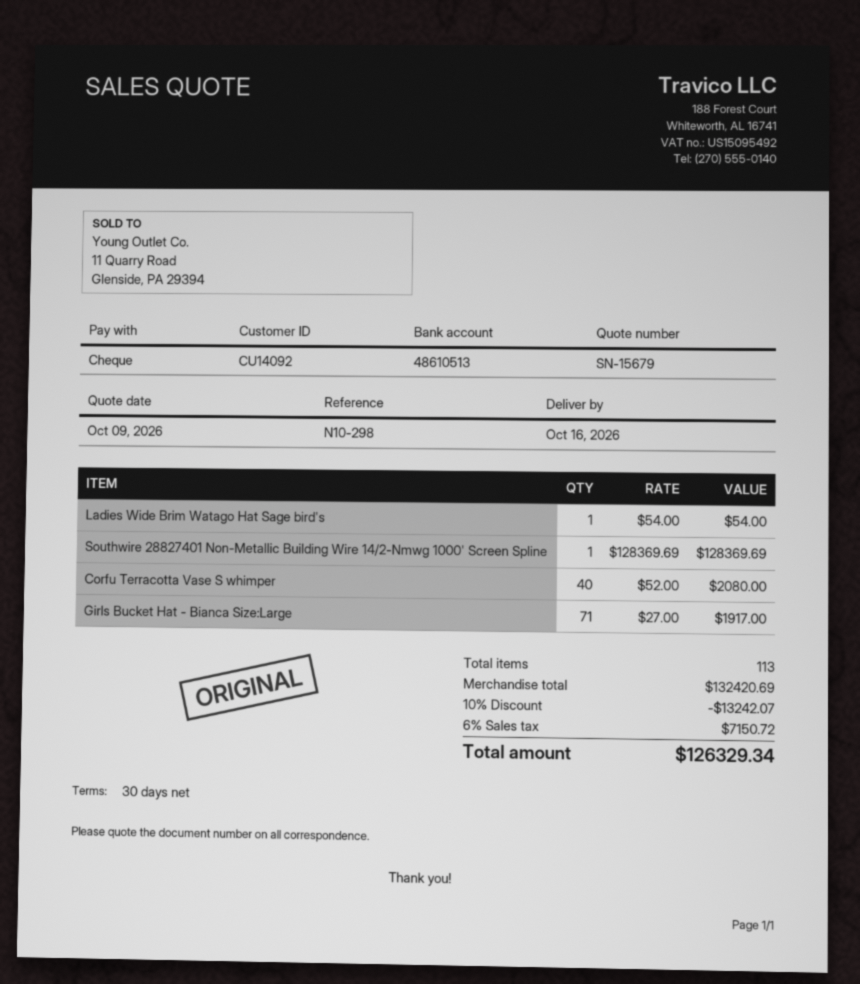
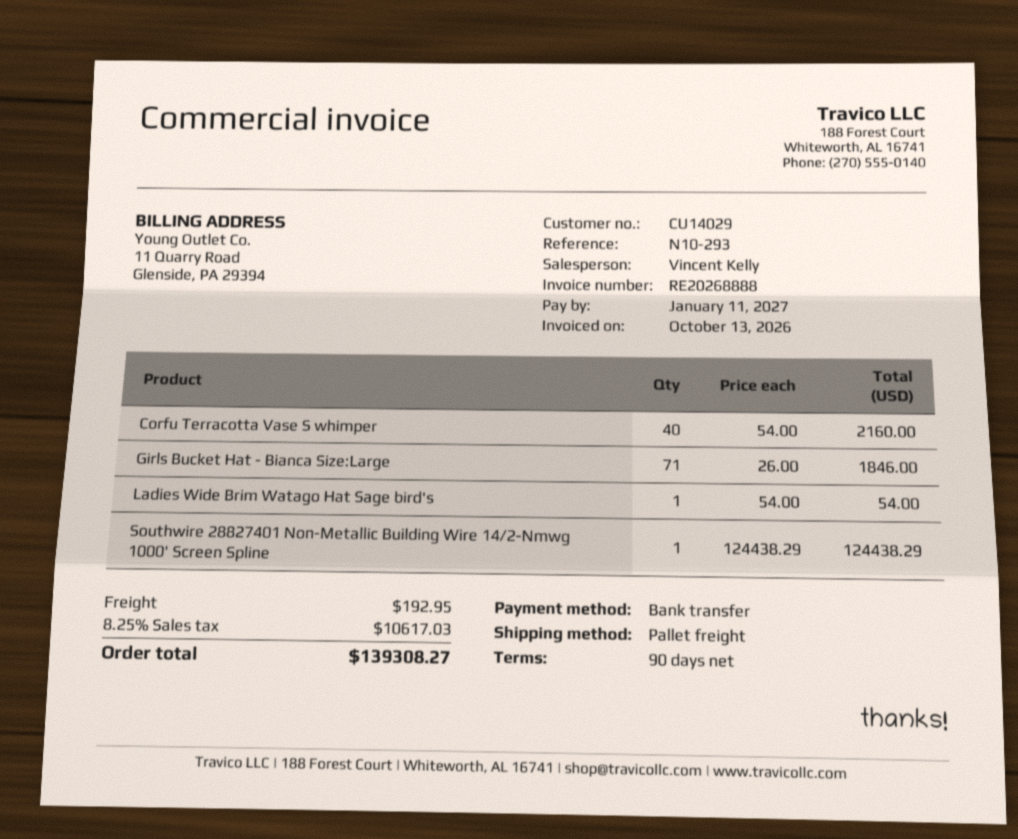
payment terms: 30 days -> 90 days
customer number: CU14092 -> CU14029
reference: N10-298 -> N10-293
payment method: cheque -> bank transfer
Southwire 28827401 Non-Metallic Building Wire 14/2-Nmwg 1000' Screen Spline: 1 x 128369.69 = 128369.69 -> 1 x 124438.29 = 124438.29
Corfu Terracotta Vase S whimper: 40 x 52.00 = 2080.00 -> 40 x 54.00 = 2160.00
Girls Bucket Hat - Bianca Size:Large: 71 x 27.00 = 1917.00 -> 71 x 26.00 = 1846.00
discount: 10% = 13242.07 -> none
shipping: none -> 192.95
tax: 6% = 7150.72 -> 8.25% = 10617.03
total: 126329.34 -> 139308.27

